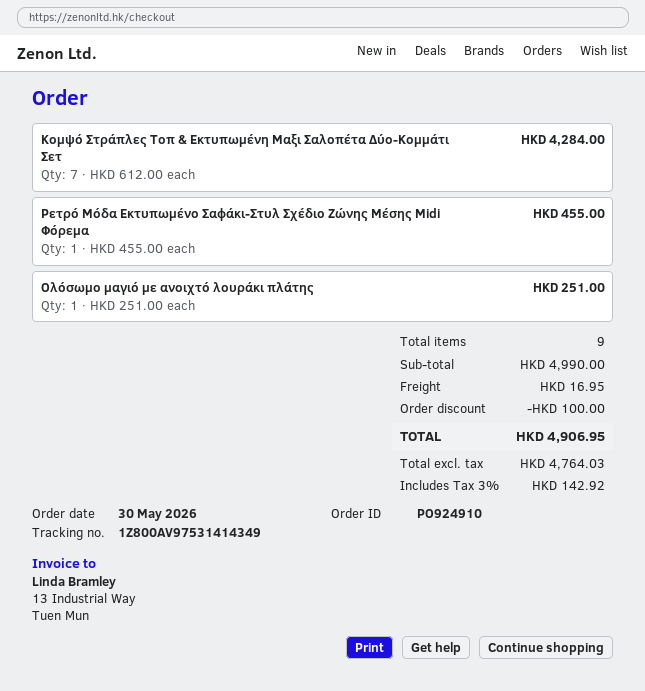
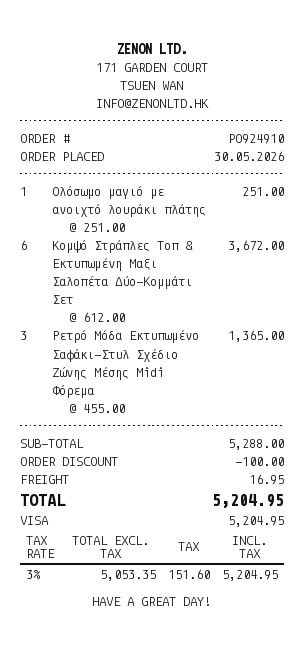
Κομψό Στράπλες Τοπ & Εκτυπωμένη Μαξι Σαλοπέτα Δύο-Κομμάτι Σετ: 7 x 612.00 = 4284.00 -> 6 x 612.00 = 3672.00
Ρετρό Μόδα Εκτυπωμένο Σαφάκι-Στυλ Σχέδιο Ζώνης Μέσης Midi Φόρεμα: 1 x 455.00 = 455.00 -> 3 x 455.00 = 1365.00
subtotal: 4990.00 -> 5288.00
net: 4764.03 -> 5053.35
tax: 3% = 142.92 -> 3% = 151.60
total: 4906.95 -> 5204.95

